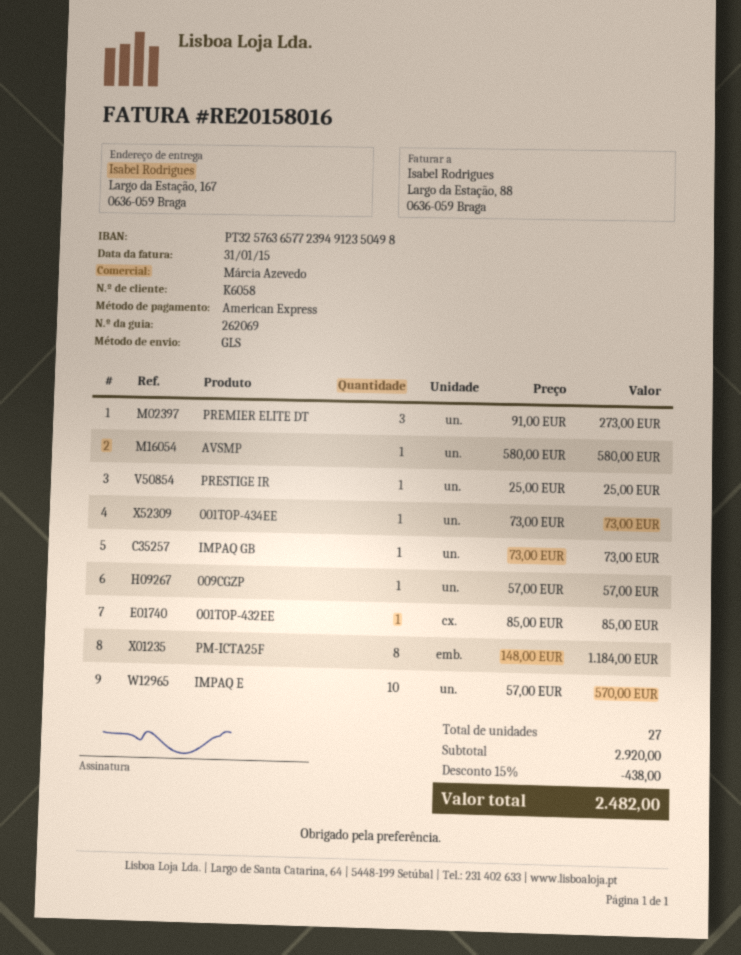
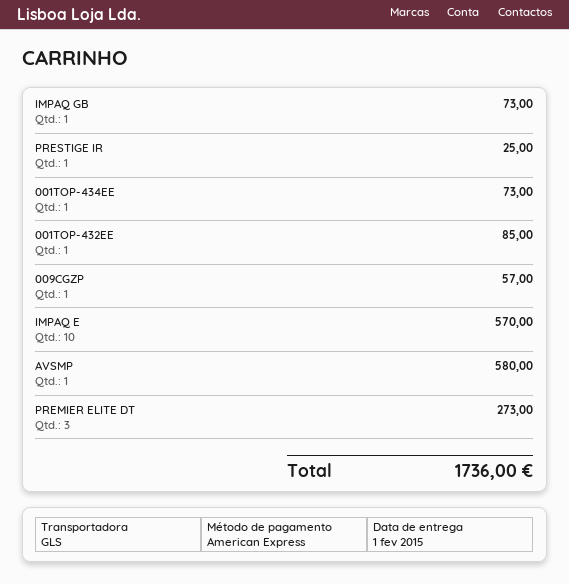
PM-ICTA25F: 8 for 1184.00 -> none
discount: 15% = 438.00 -> none
total: 2482.00 -> 1736.00

